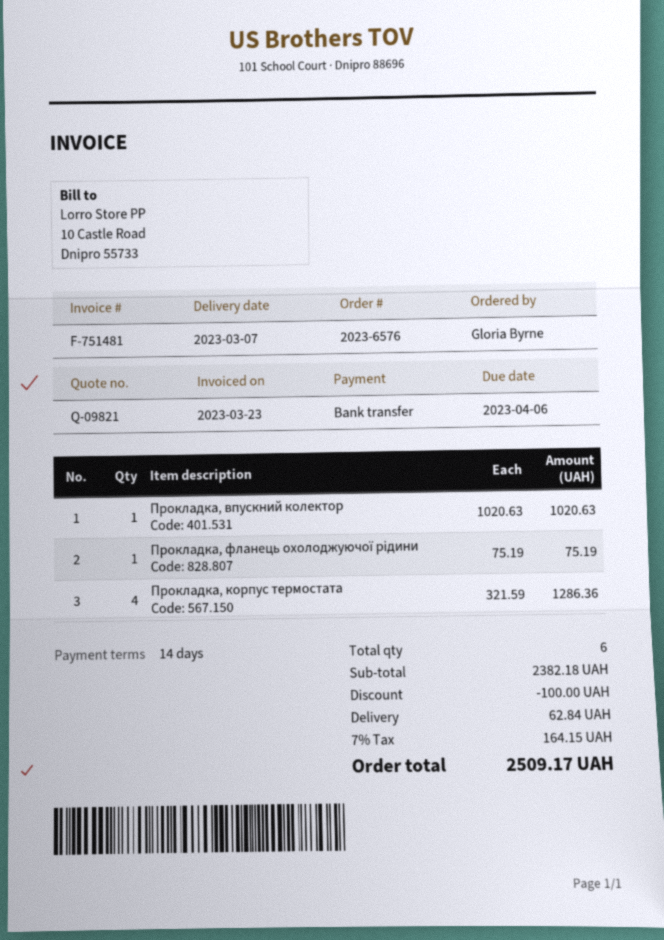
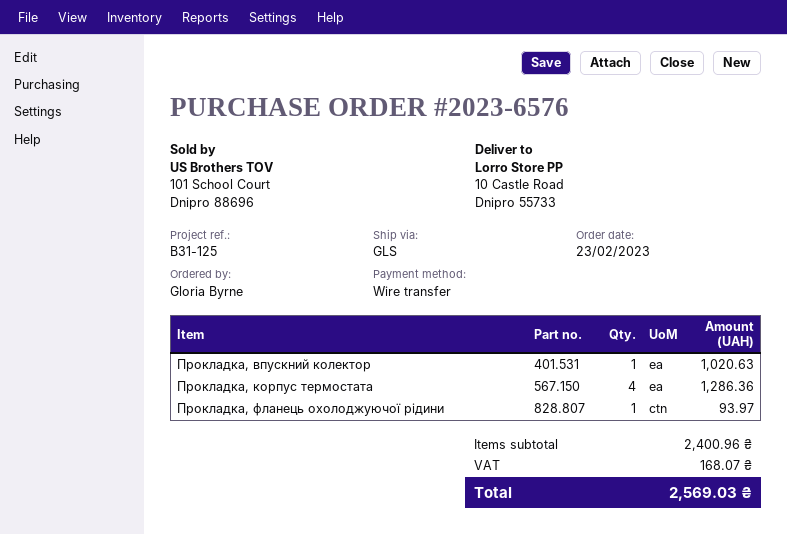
Прокладка, фланець охолоджуючої рідини: 1 for 75.19 -> 1 for 93.97
subtotal: 2382.18 -> 2400.96
discount: 100.00 -> none
shipping: 62.84 -> none
tax: 164.15 -> 168.07
total: 2509.17 -> 2569.03

